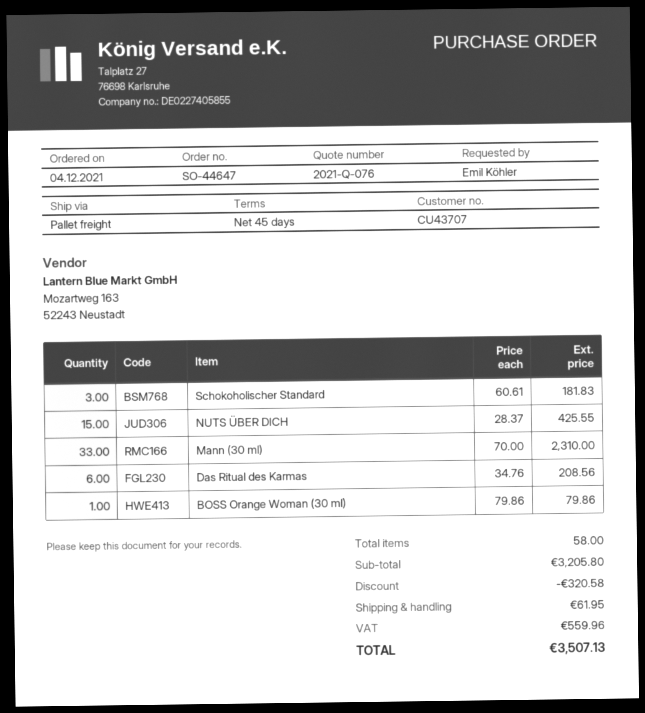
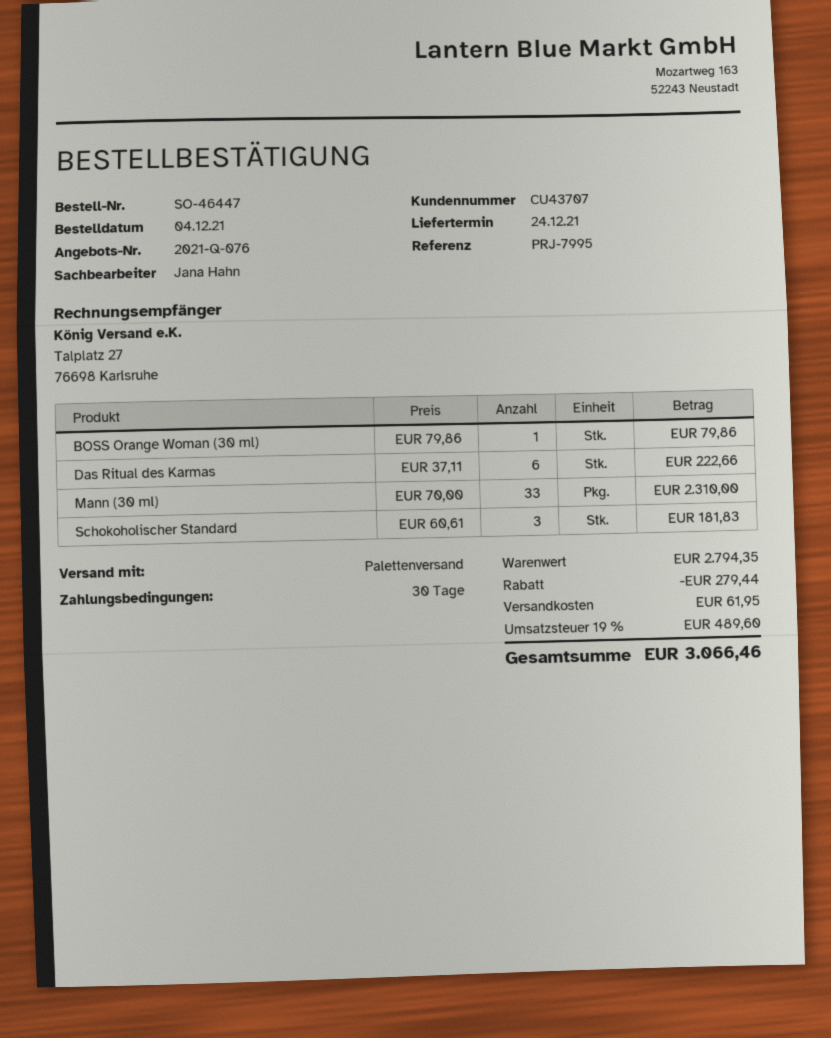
order number: SO-44647 -> SO-46447
payment terms: 45 days -> 30 days
NUTS ÜBER DICH: 15 x 28.37 = 425.55 -> none
Das Ritual des Karmas: 6 x 34.76 = 208.56 -> 6 x 37.11 = 222.66
subtotal: 3205.80 -> 2794.35
discount: 320.58 -> 279.44
tax: 559.96 -> 489.60
total: 3507.13 -> 3066.46

